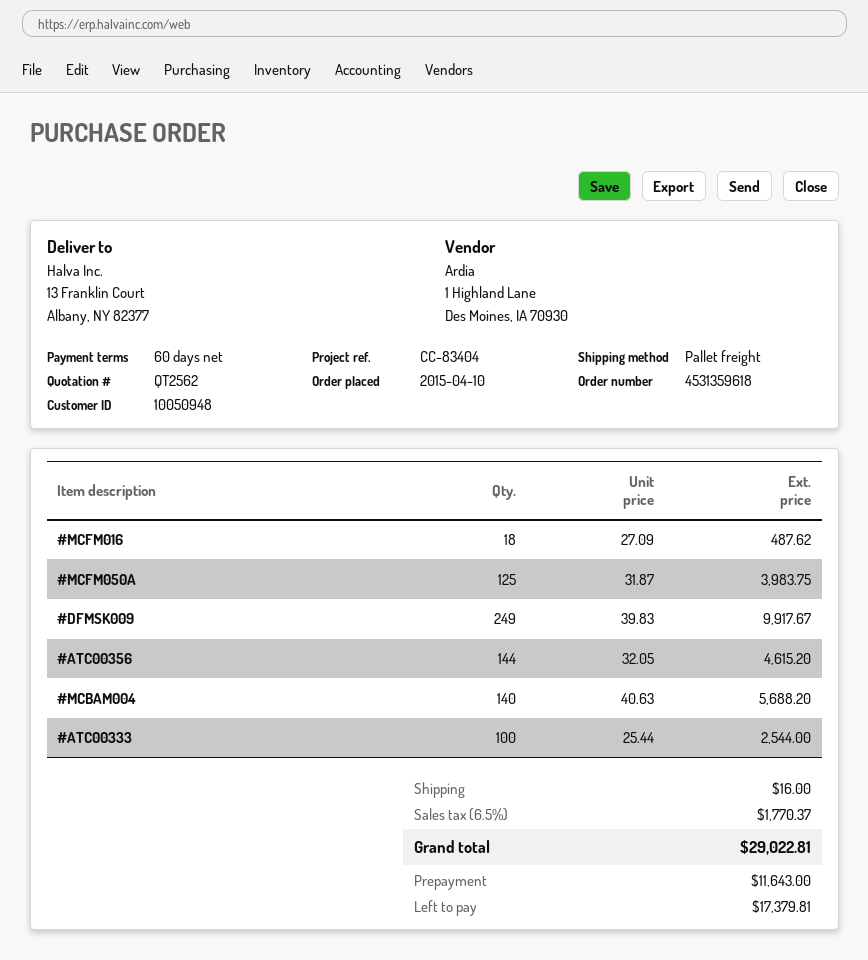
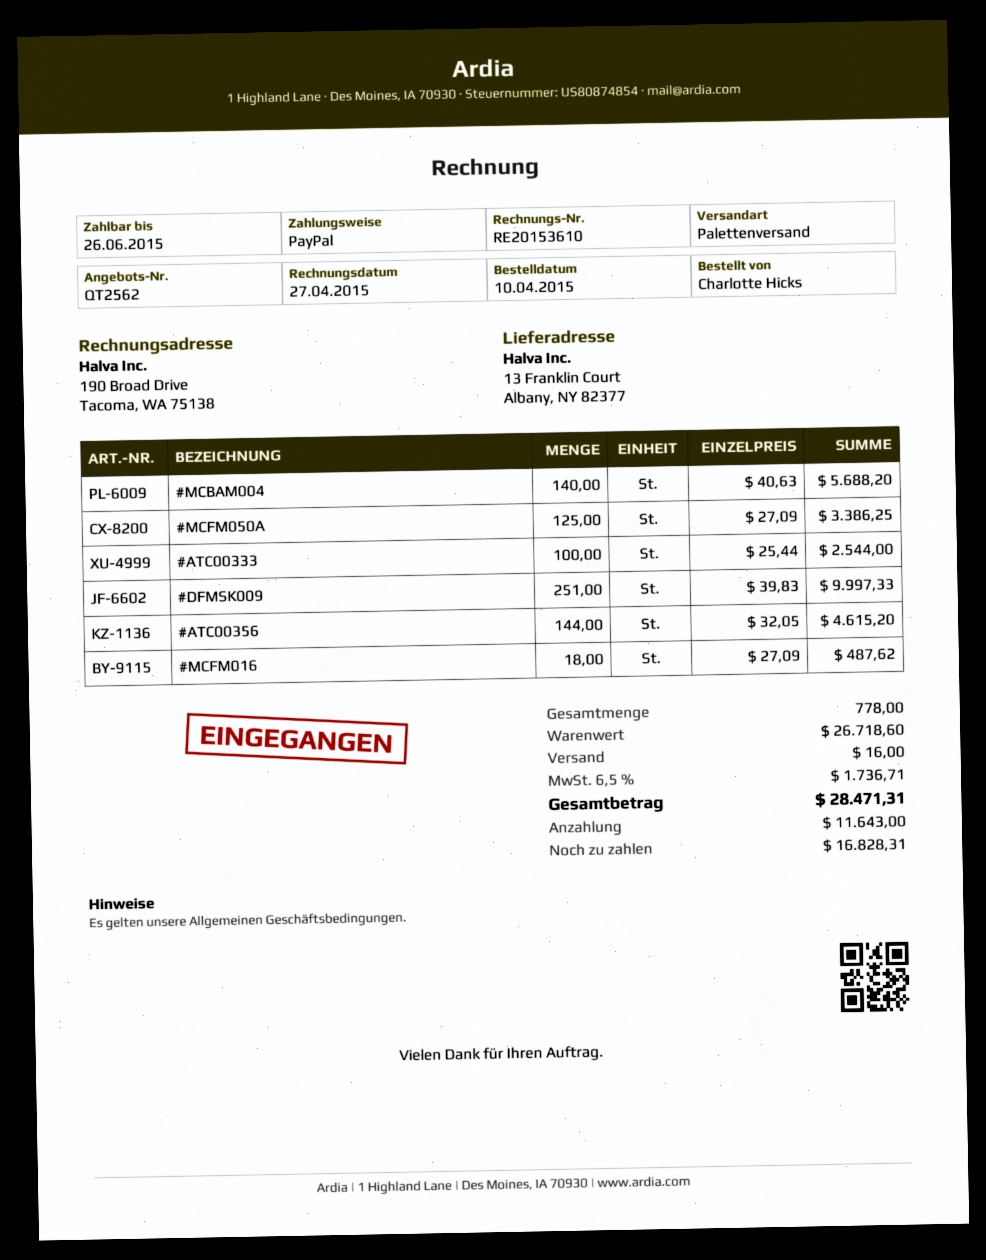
#MCFM050A: 125 x 31.87 = 3983.75 -> 125 x 27.09 = 3386.25
#DFMSK009: 249 x 39.83 = 9917.67 -> 251 x 39.83 = 9997.33
tax: 6.5% = 1770.37 -> 6.5% = 1736.71
total: 29022.81 -> 28471.31
balance: 17379.81 -> 16828.31

